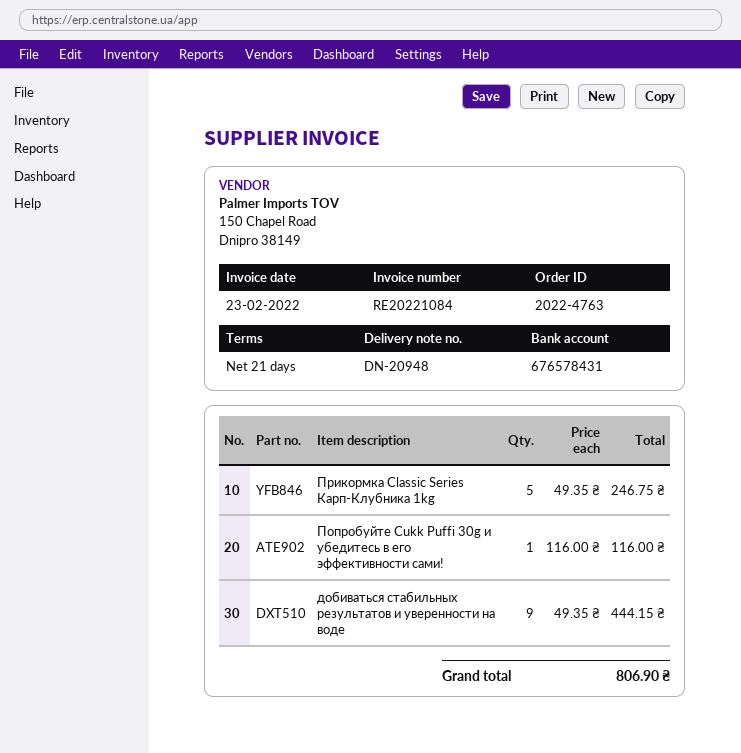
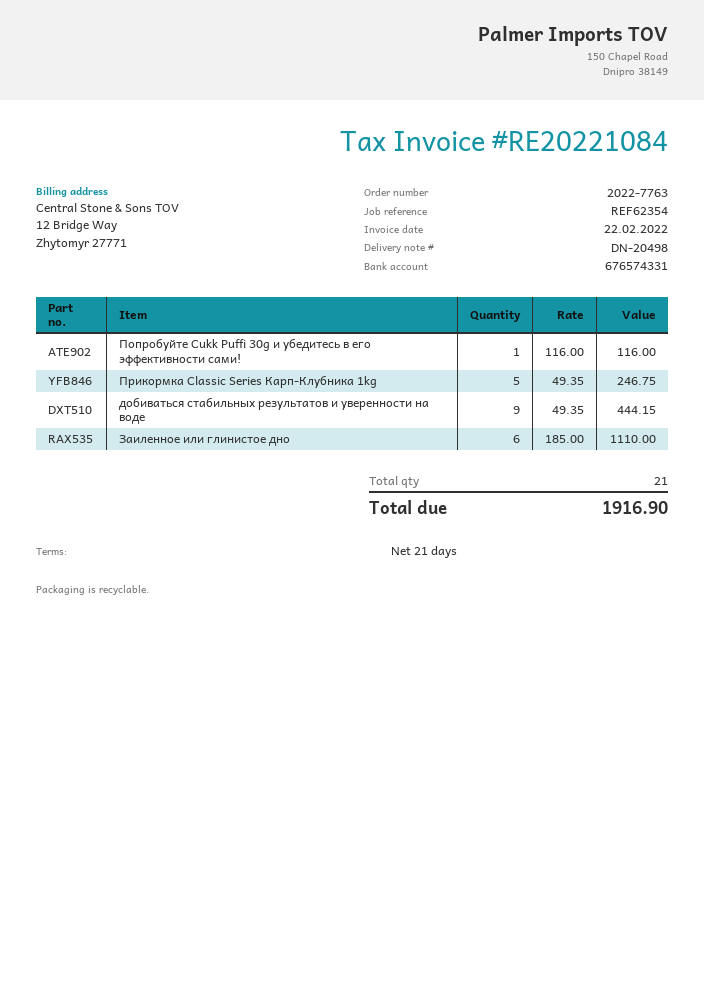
order number: 2022-4763 -> 2022-7763
delivery note number: DN-20948 -> DN-20498
invoice date: 2022-02-23 -> 2022-02-22
bank account: 676578431 -> 676574331
Заиленное или глинистое дно: none -> 6 x 185.00 = 1110.00
total: 806.90 -> 1916.90

